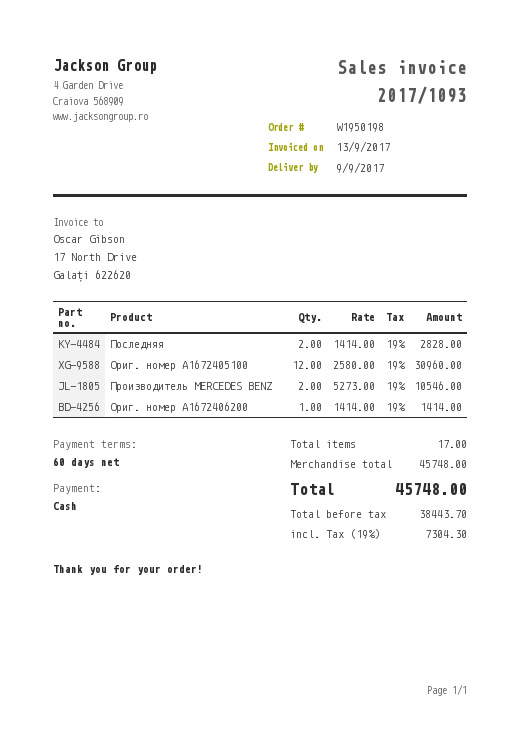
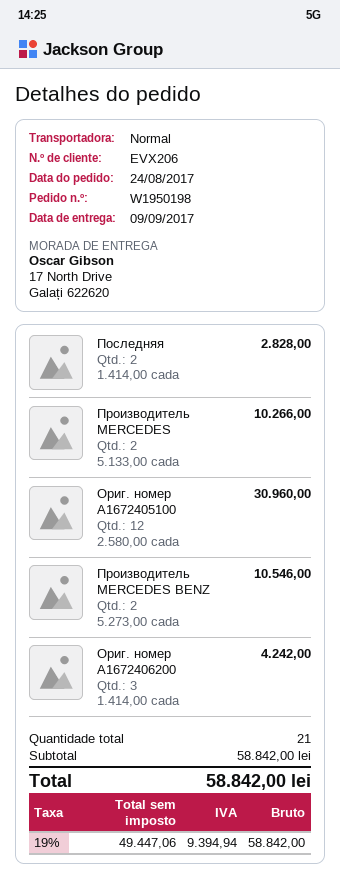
Ориг. номер A1672406200: 1 x 1414.00 = 1414.00 -> 3 x 1414.00 = 4242.00
Производитель MERCEDES: none -> 2 x 5133.00 = 10266.00
total quantity: 17 -> 21
subtotal: 45748.00 -> 58842.00
net: 38443.70 -> 49447.06
tax: 19% = 7304.30 -> 19% = 9394.94
total: 45748.00 -> 58842.00

